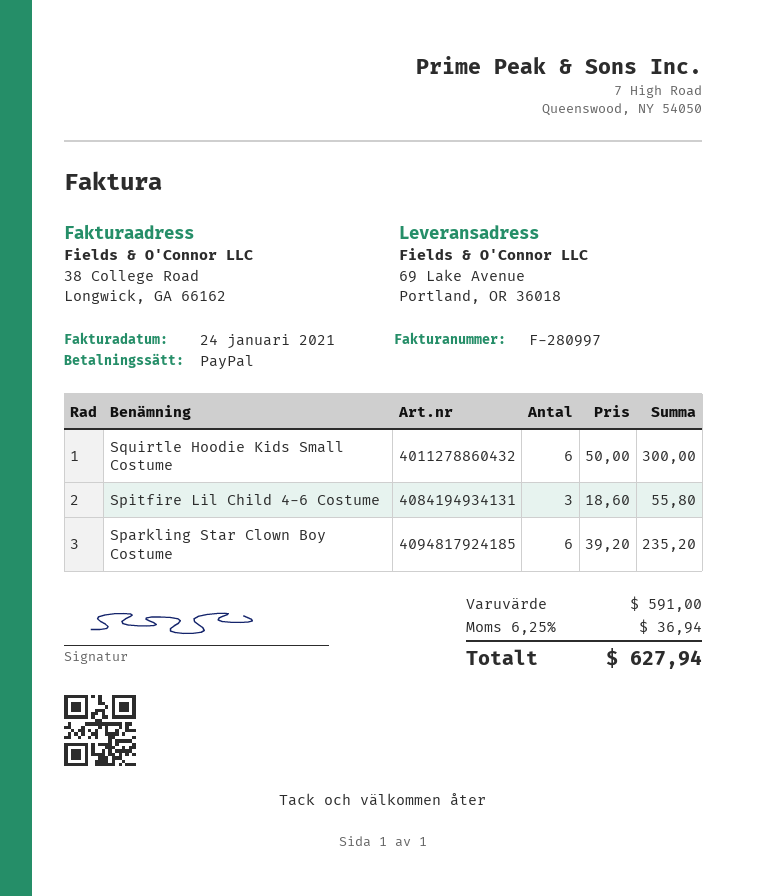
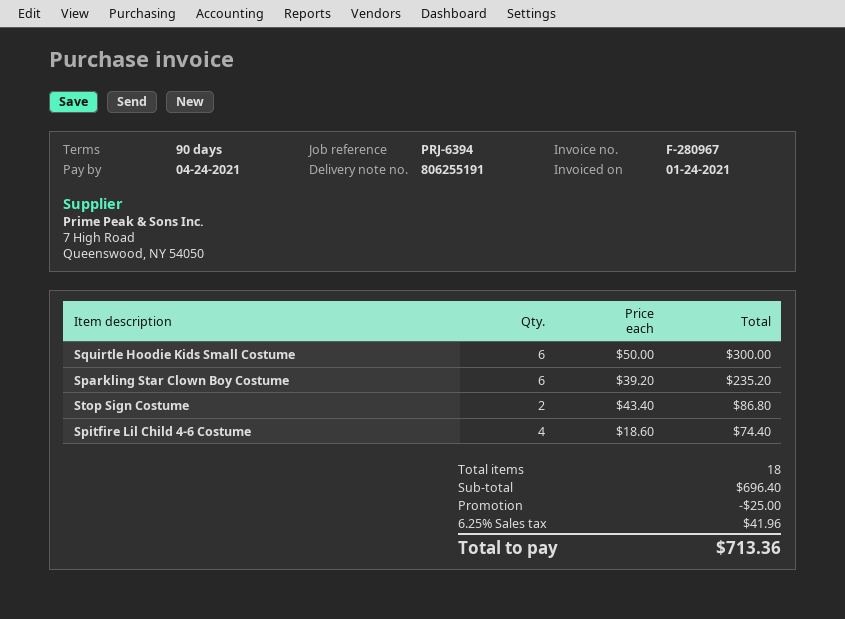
invoice number: F-280997 -> F-280967
Spitfire Lil Child 4-6 Costume: 3 x 18.60 = 55.80 -> 4 x 18.60 = 74.40
Stop Sign Costume: none -> 2 x 43.40 = 86.80
subtotal: 591.00 -> 696.40
discount: none -> 25.00
tax: 6.25% = 36.94 -> 6.25% = 41.96
total: 627.94 -> 713.36

